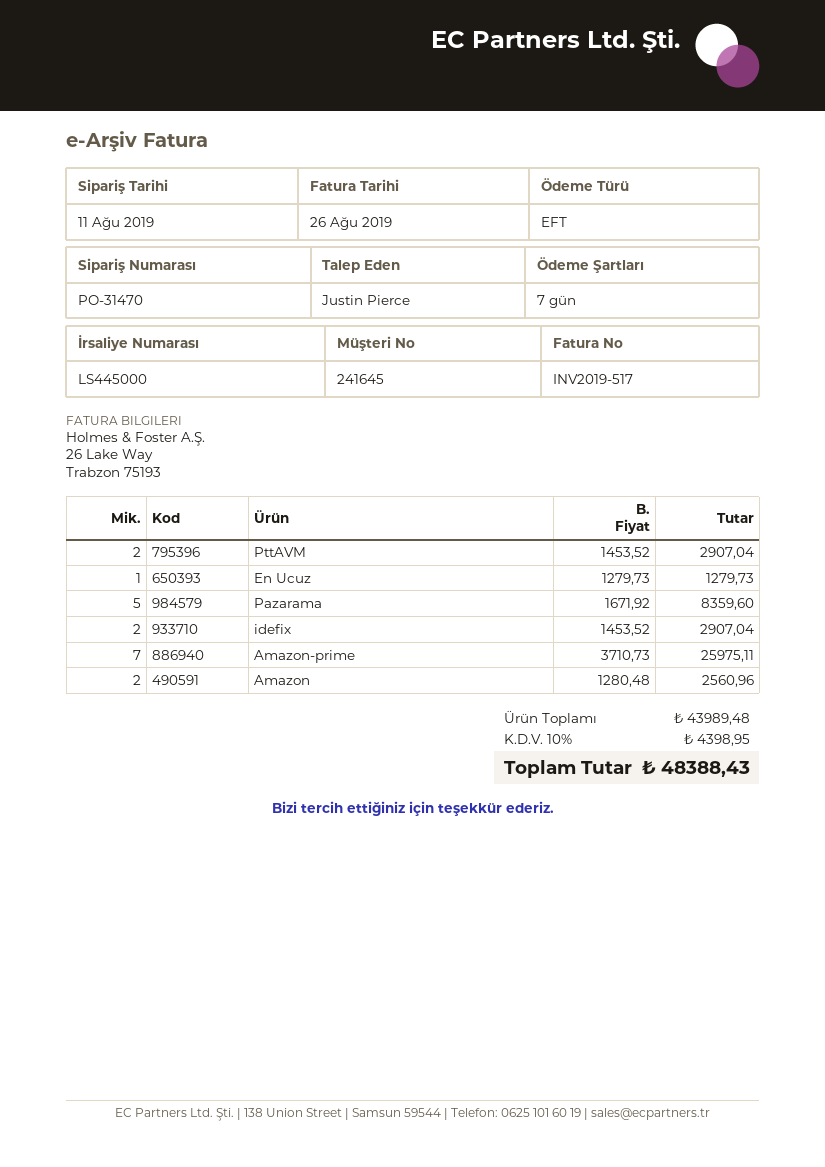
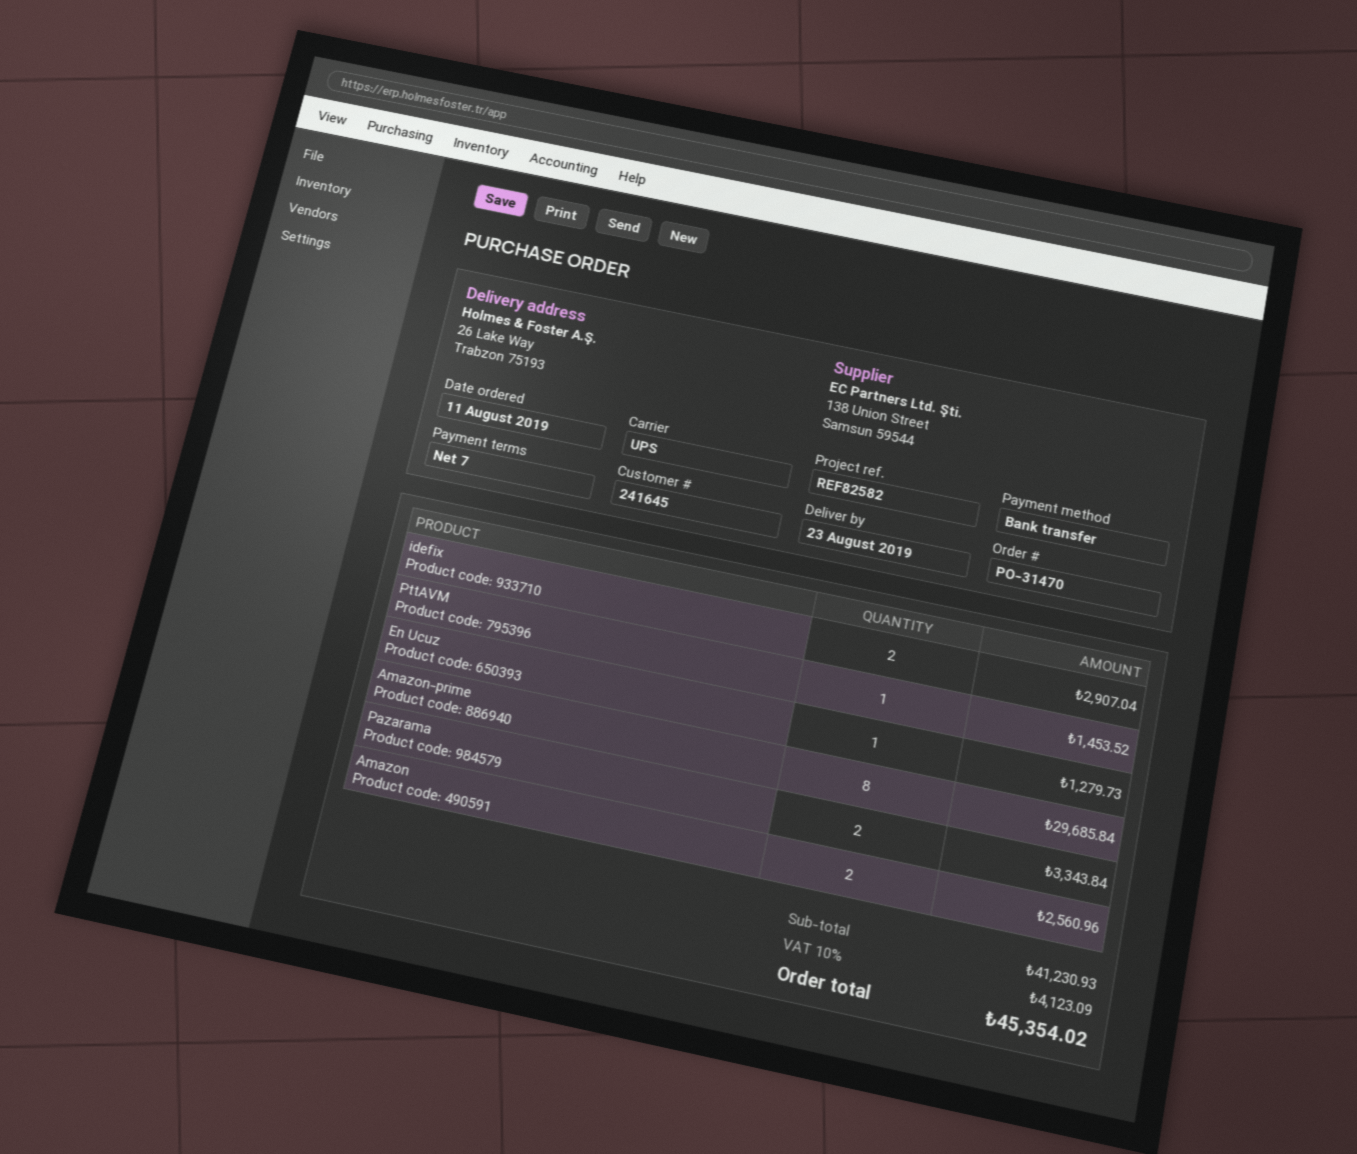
PttAVM: 2 for 2907.04 -> 1 for 1453.52
Pazarama: 5 for 8359.60 -> 2 for 3343.84
Amazon-prime: 7 for 25975.11 -> 8 for 29685.84
subtotal: 43989.48 -> 41230.93
tax: 10% = 4398.95 -> 10% = 4123.09
total: 48388.43 -> 45354.02

